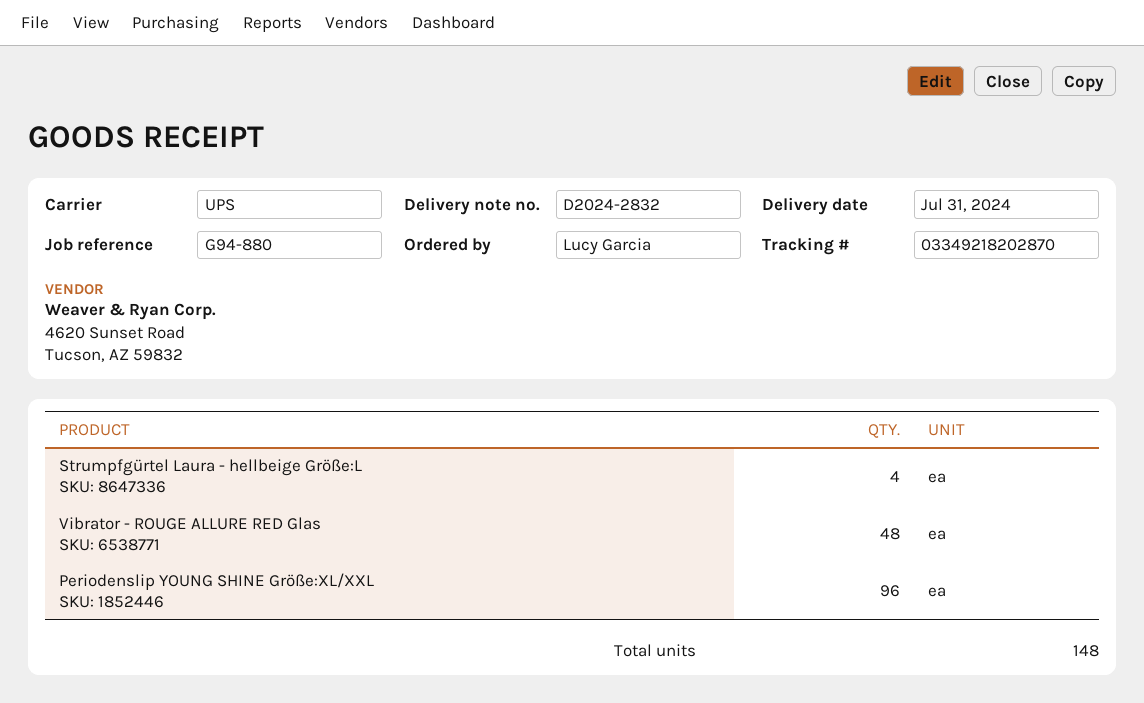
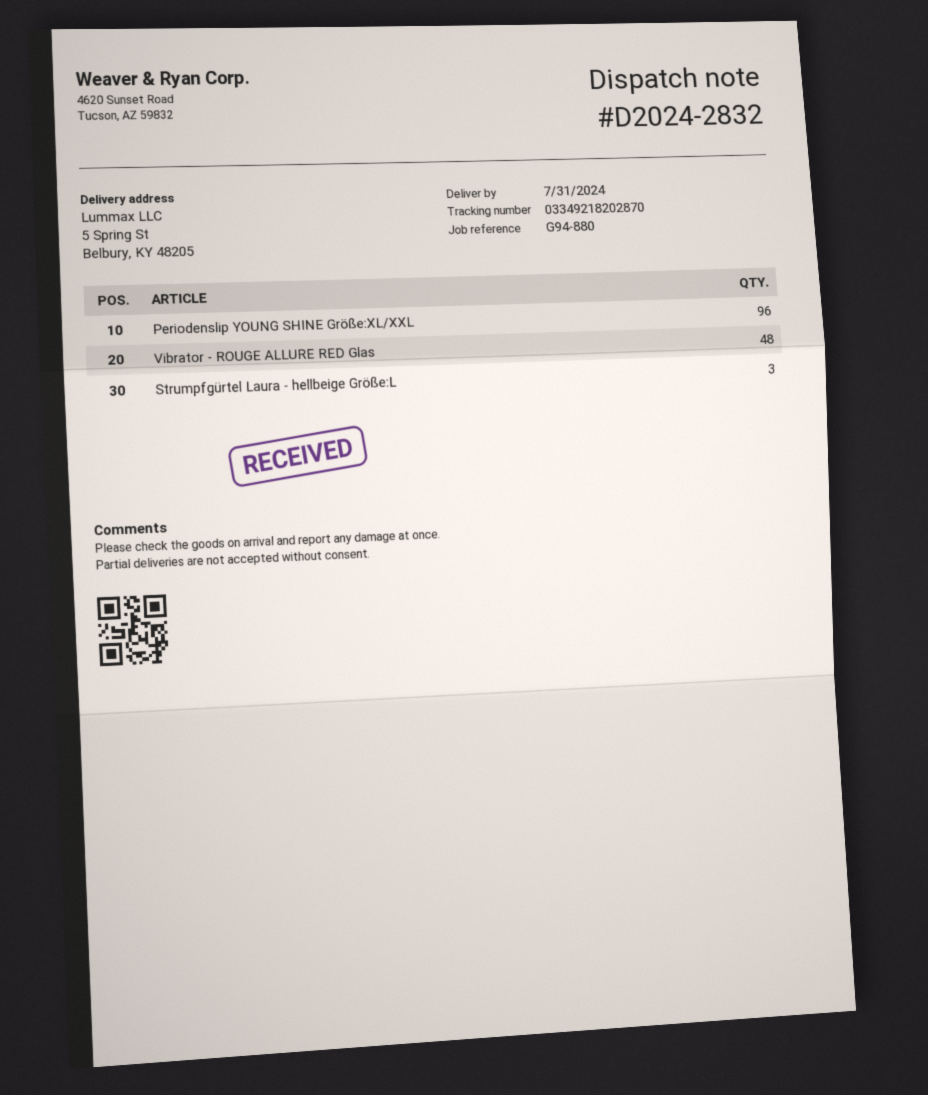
Strumpfgürtel Laura - hellbeige Größe:L: 4 -> 3

